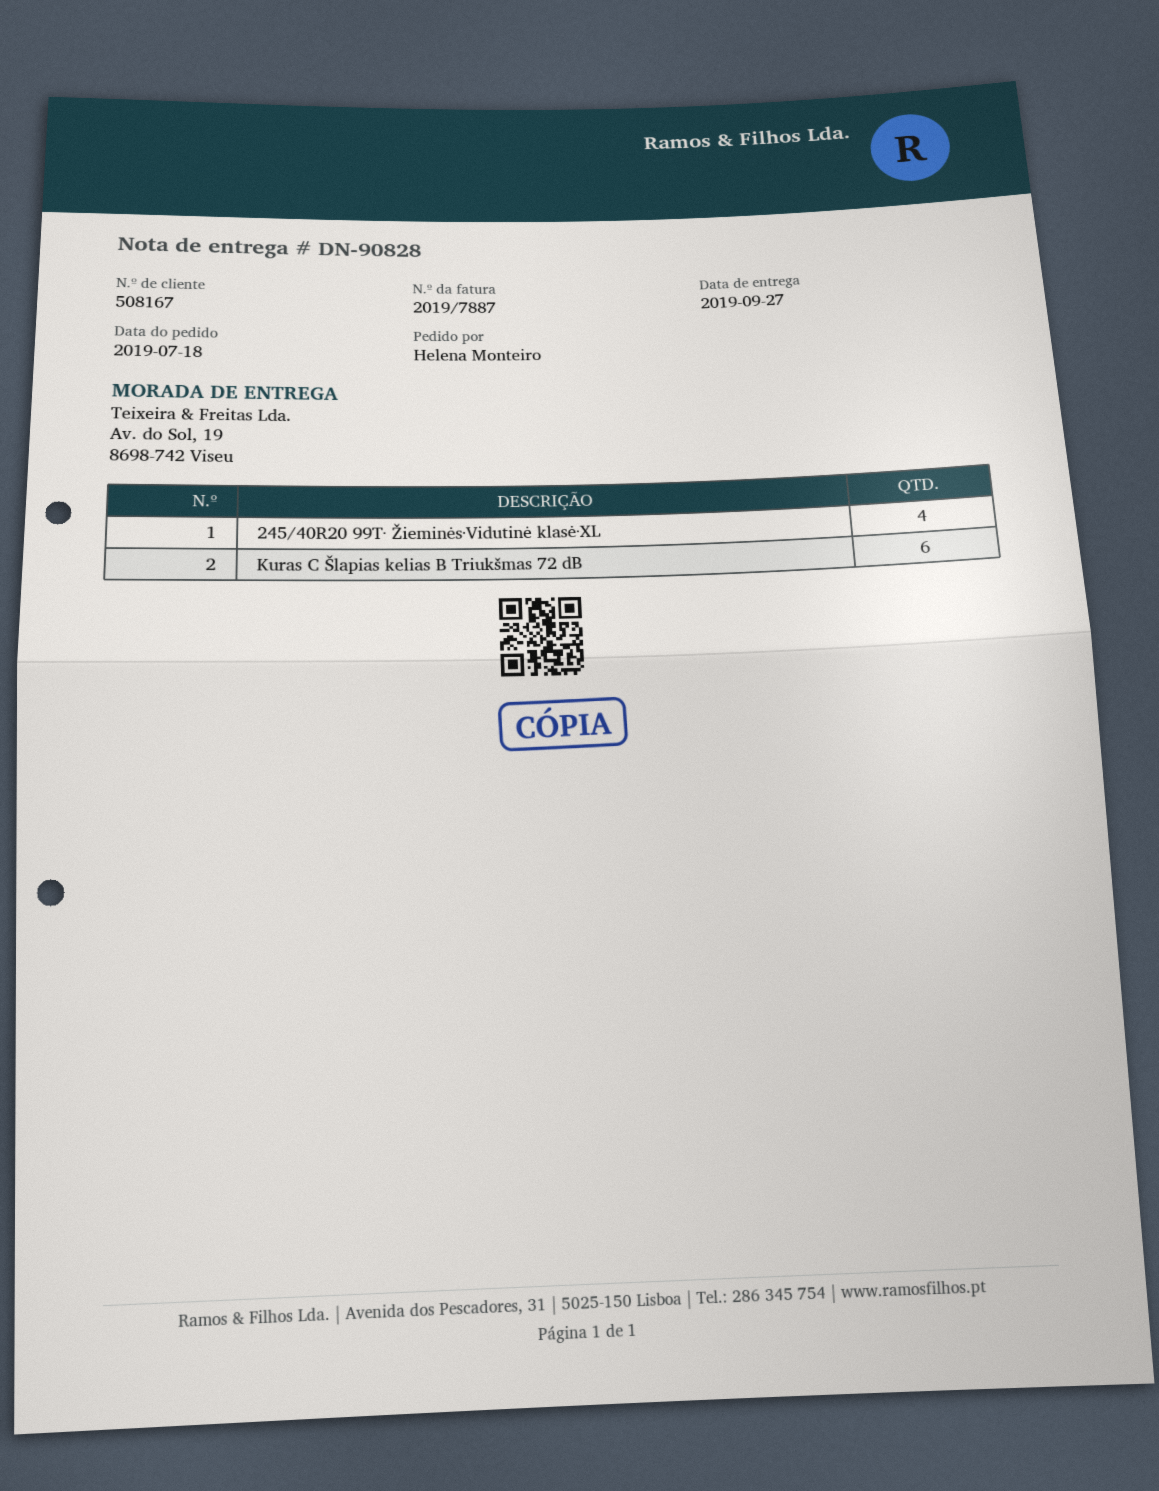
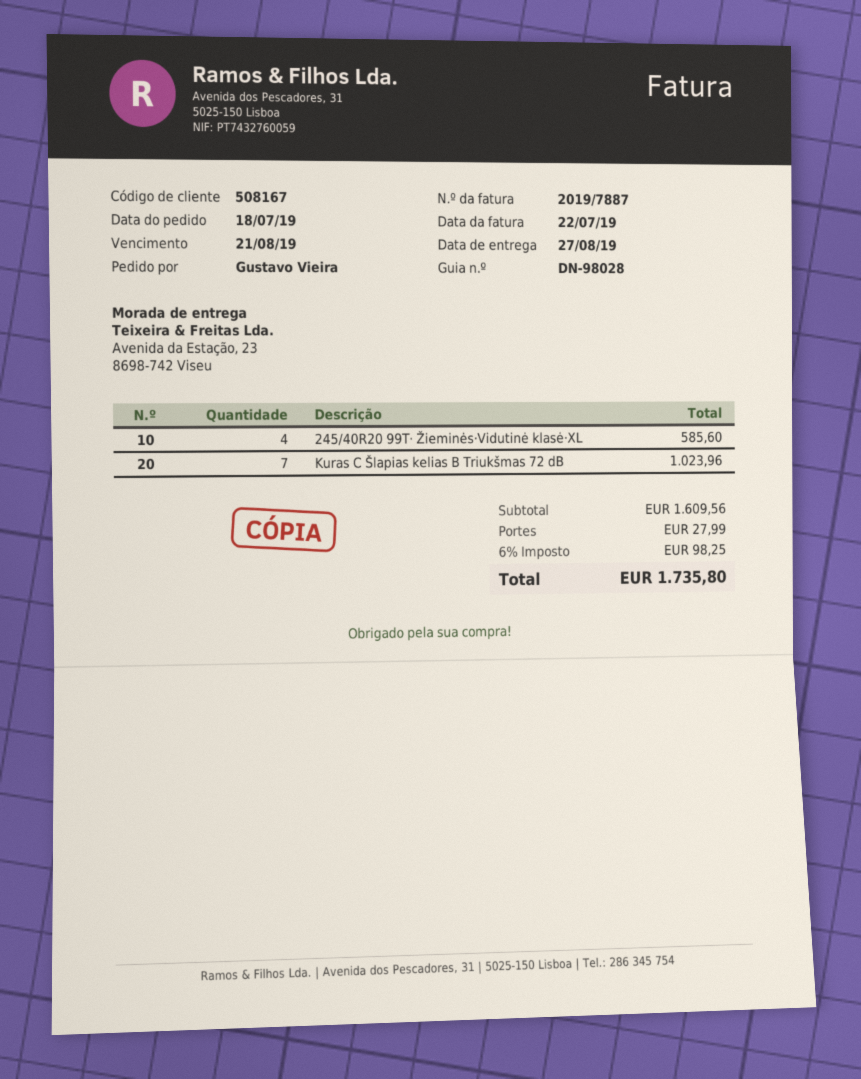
delivery note number: DN-90828 -> DN-98028
delivery date: 2019-09-27 -> 2019-08-27
ordered by: Helena Monteiro -> Gustavo Vieira
ship to: Av. do Sol, 19, 8698-742 Viseu -> Avenida da Estação, 23, 8698-742 Viseu
Kuras C Šlapias kelias B Triukšmas 72 dB: 6 -> 7

